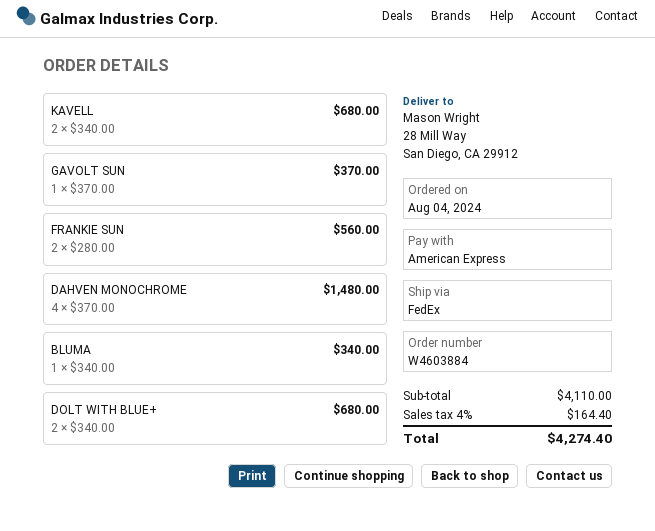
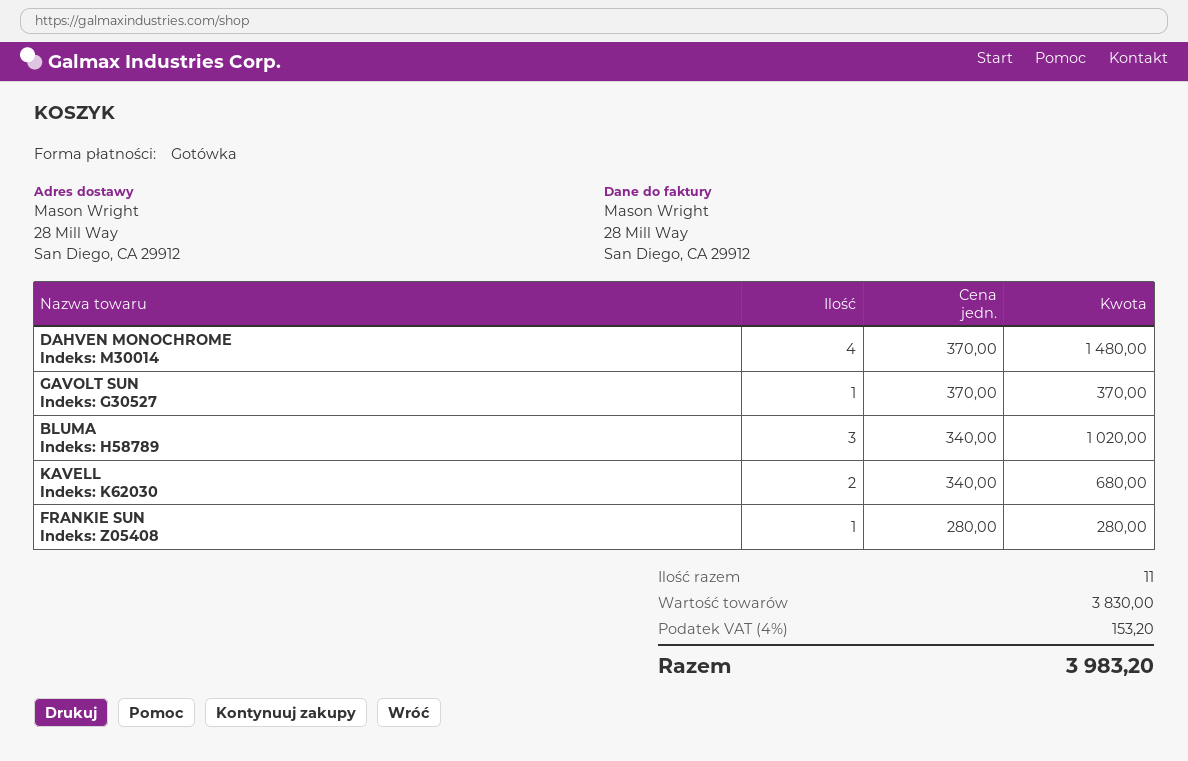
payment method: American Express -> cash
FRANKIE SUN: 2 x 280.00 = 560.00 -> 1 x 280.00 = 280.00
BLUMA: 1 x 340.00 = 340.00 -> 3 x 340.00 = 1020.00
DOLT WITH BLUE+: 2 x 340.00 = 680.00 -> none
subtotal: 4110.00 -> 3830.00
tax: 4% = 164.40 -> 4% = 153.20
total: 4274.40 -> 3983.20

